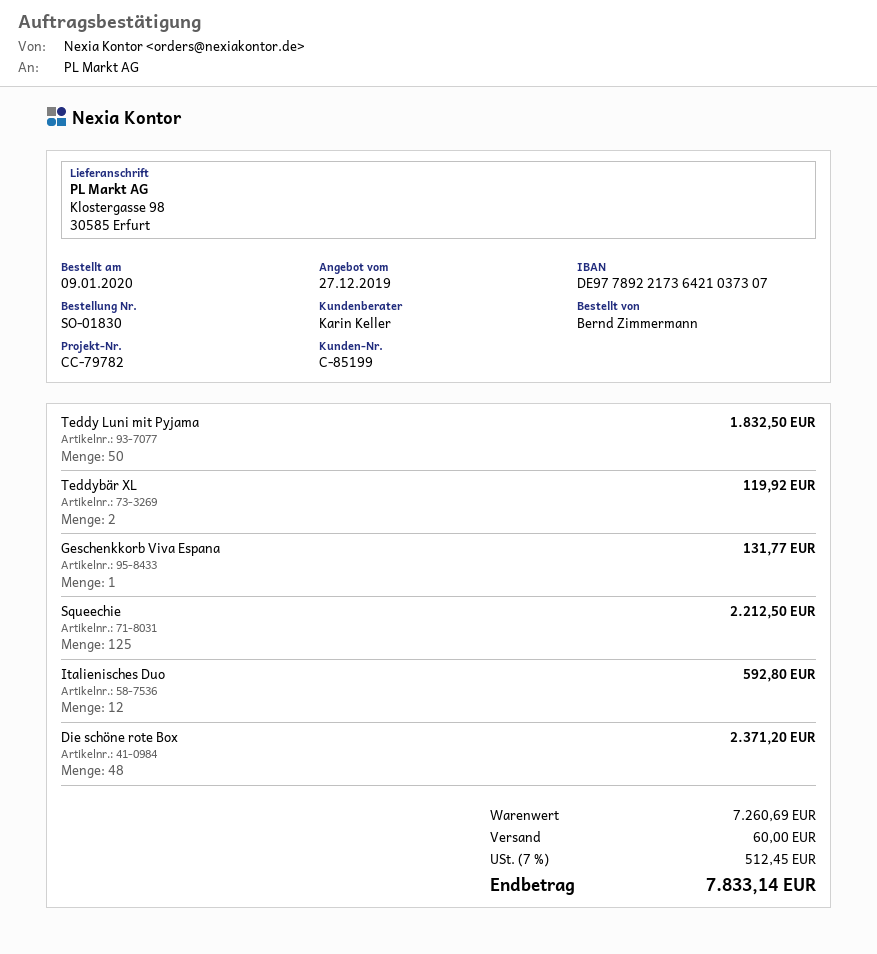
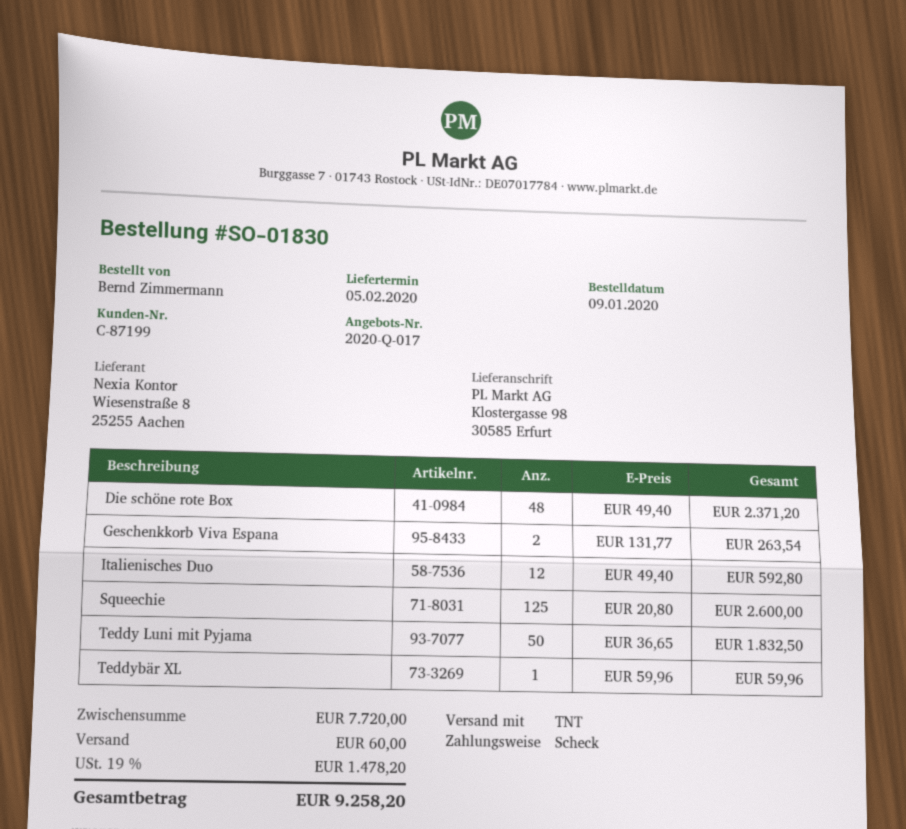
customer number: C-85199 -> C-87199
Teddybär XL: 2 for 119.92 -> 1 for 59.96
Geschenkkorb Viva Espana: 1 for 131.77 -> 2 for 263.54
Squeechie: 125 for 2212.50 -> 125 for 2600.00
subtotal: 7260.69 -> 7720.00
tax: 7% = 512.45 -> 19% = 1478.20
total: 7833.14 -> 9258.20

